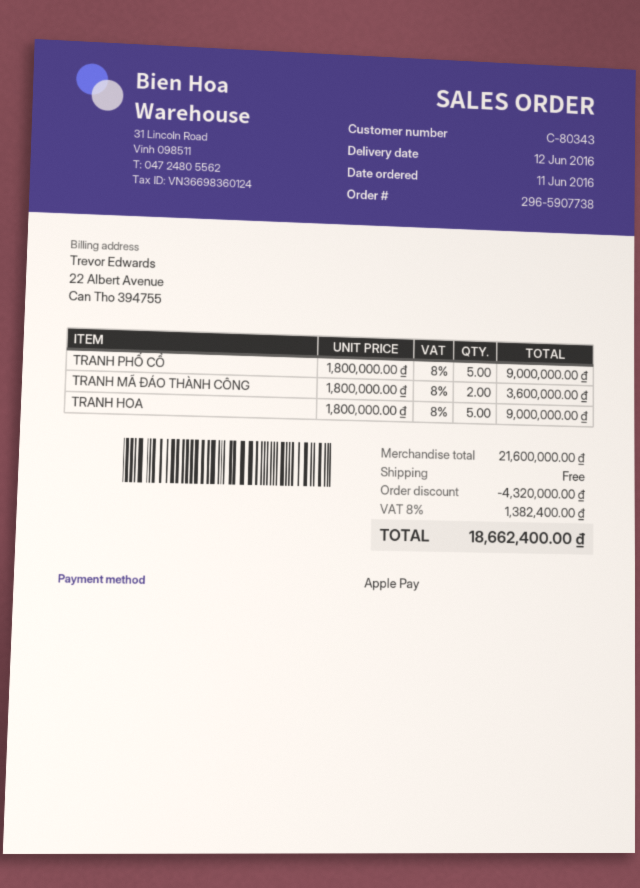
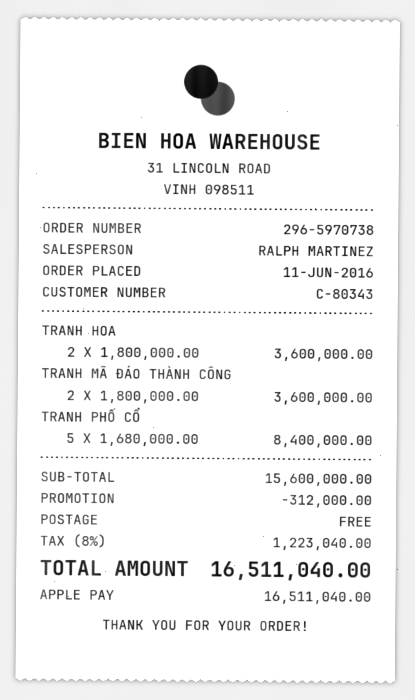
order number: 296-5907738 -> 296-5970738
TRANH PHỐ CỔ: 5 x 1800000.00 = 9000000.00 -> 5 x 1680000.00 = 8400000.00
TRANH HOA: 5 x 1800000.00 = 9000000.00 -> 2 x 1800000.00 = 3600000.00
subtotal: 21600000.00 -> 15600000.00
discount: 4320000.00 -> 312000.00
tax: 8% = 1382400.00 -> 8% = 1223040.00
total: 18662400.00 -> 16511040.00

